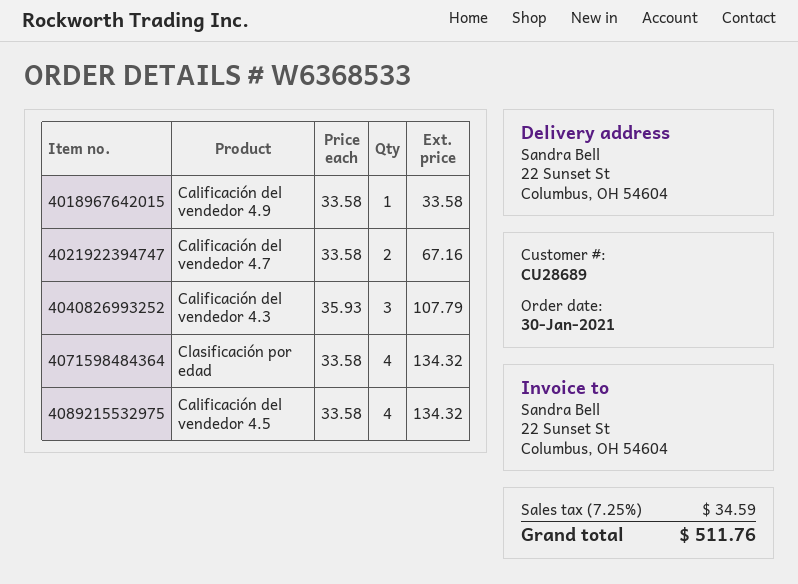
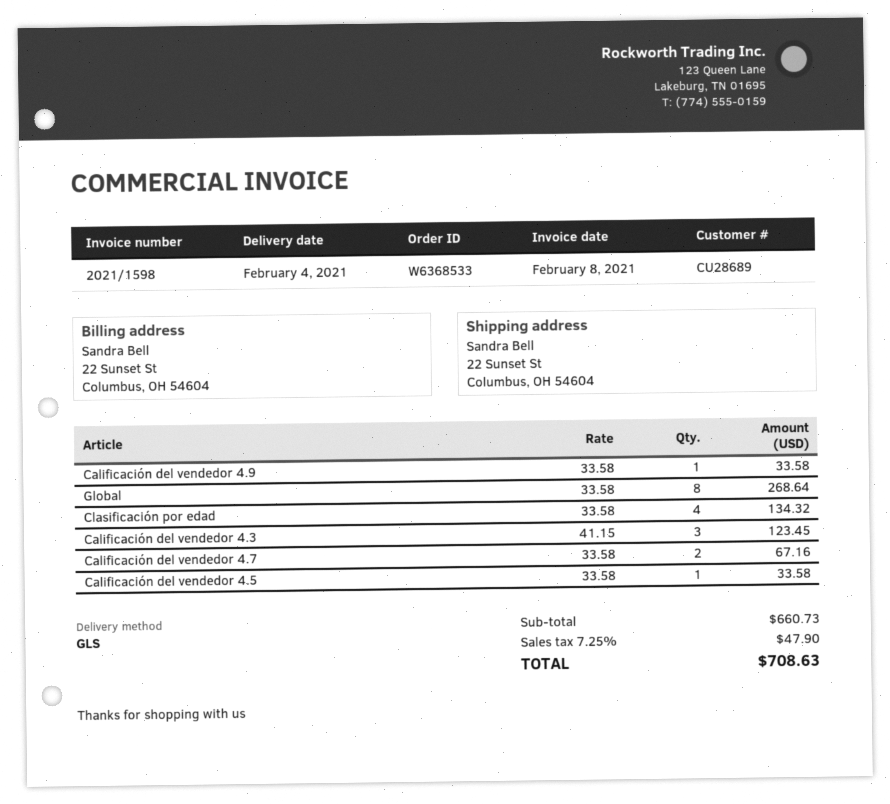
Calificación del vendedor 4.3: 3 x 35.93 = 107.79 -> 3 x 41.15 = 123.45
Calificación del vendedor 4.5: 4 x 33.58 = 134.32 -> 1 x 33.58 = 33.58
Global: none -> 8 x 33.58 = 268.64
tax: 7.25% = 34.59 -> 7.25% = 47.90
total: 511.76 -> 708.63

